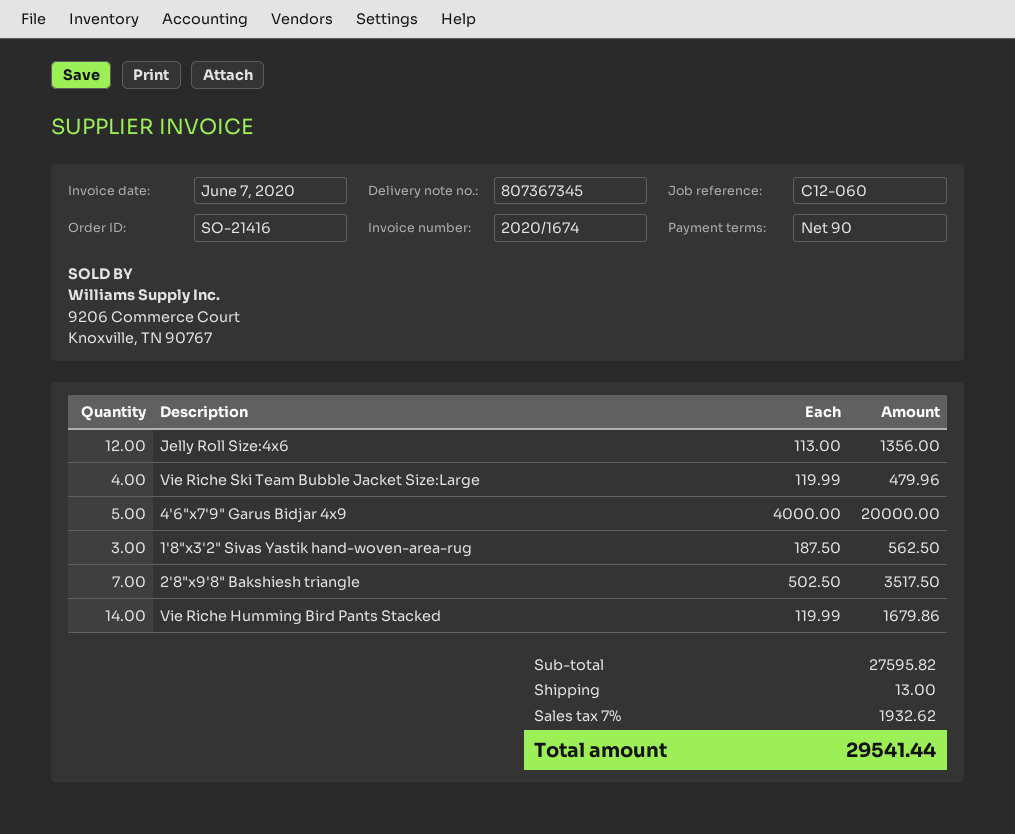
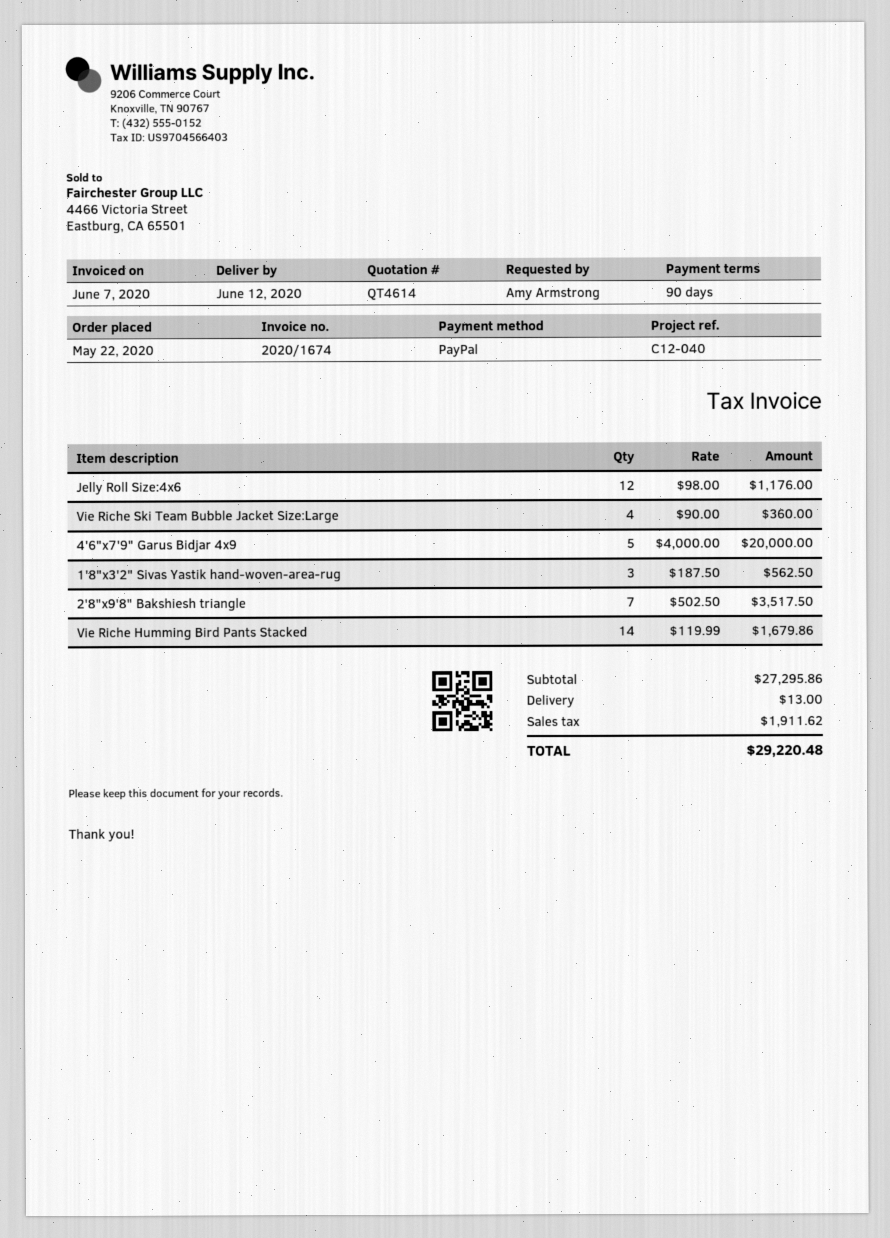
reference: C12-060 -> C12-040
Jelly Roll Size:4x6: 12 x 113.00 = 1356.00 -> 12 x 98.00 = 1176.00
Vie Riche Ski Team Bubble Jacket Size:Large: 4 x 119.99 = 479.96 -> 4 x 90.00 = 360.00
subtotal: 27595.82 -> 27295.86
tax: 1932.62 -> 1911.62
total: 29541.44 -> 29220.48

